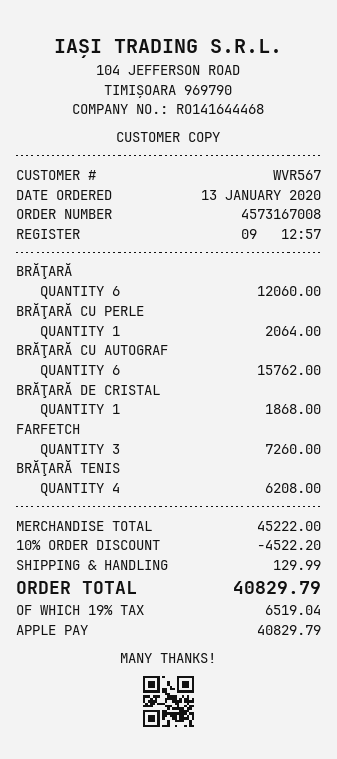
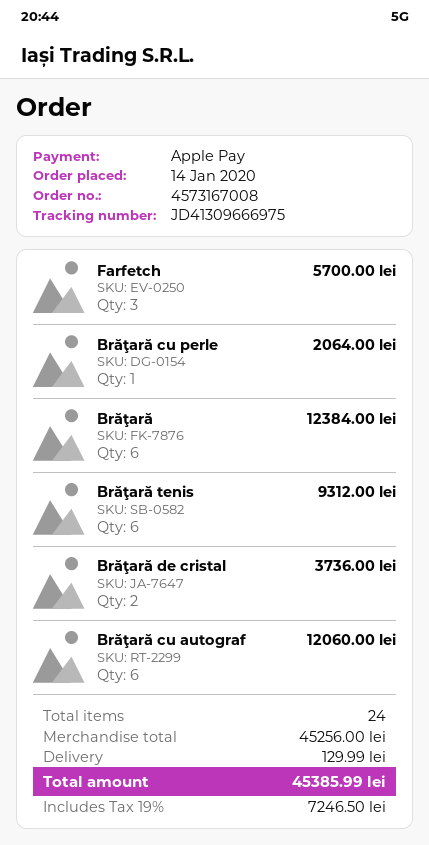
order date: 2020-01-13 -> 2020-01-14
BRĂŢARĂ: 6 for 12060.00 -> 6 for 12384.00
BRĂŢARĂ CU AUTOGRAF: 6 for 15762.00 -> 6 for 12060.00
BRĂŢARĂ DE CRISTAL: 1 for 1868.00 -> 2 for 3736.00
FARFETCH: 3 for 7260.00 -> 3 for 5700.00
BRĂŢARĂ TENIS: 4 for 6208.00 -> 6 for 9312.00
subtotal: 45222.00 -> 45256.00
discount: 10% = 4522.20 -> none
tax: 19% = 6519.04 -> 19% = 7246.50
total: 40829.79 -> 45385.99

